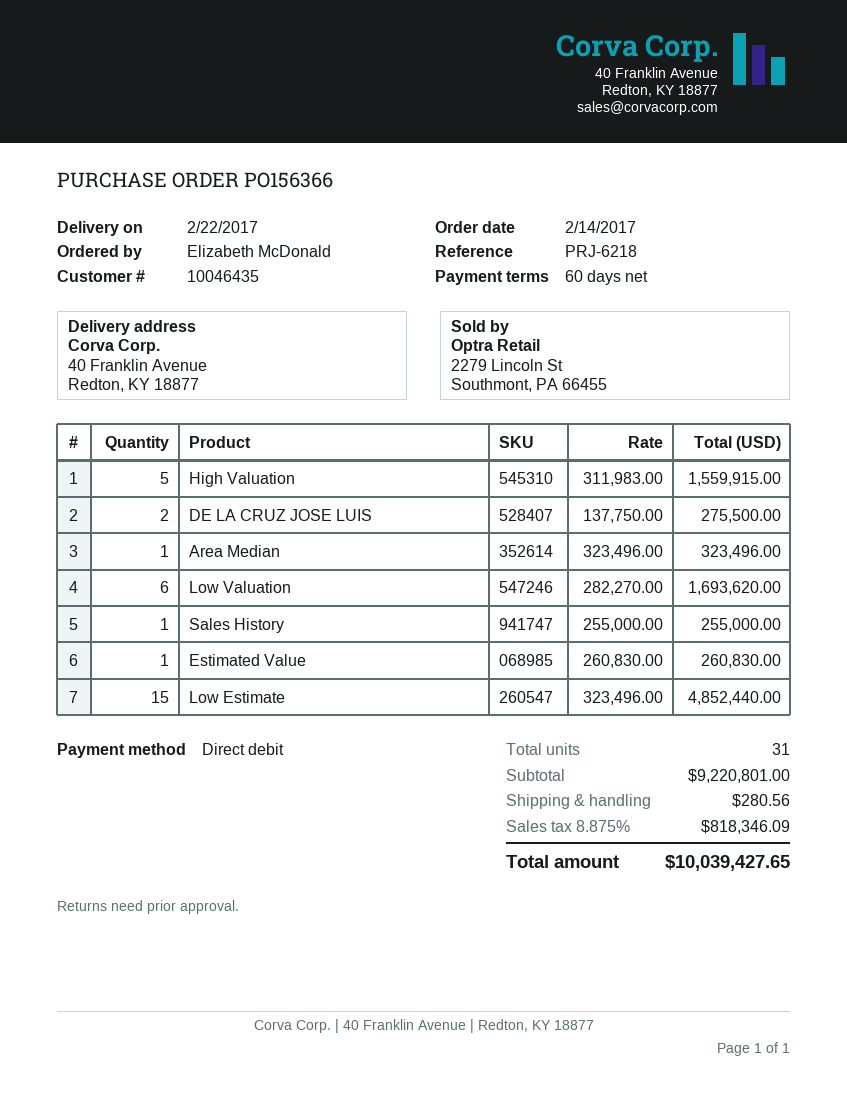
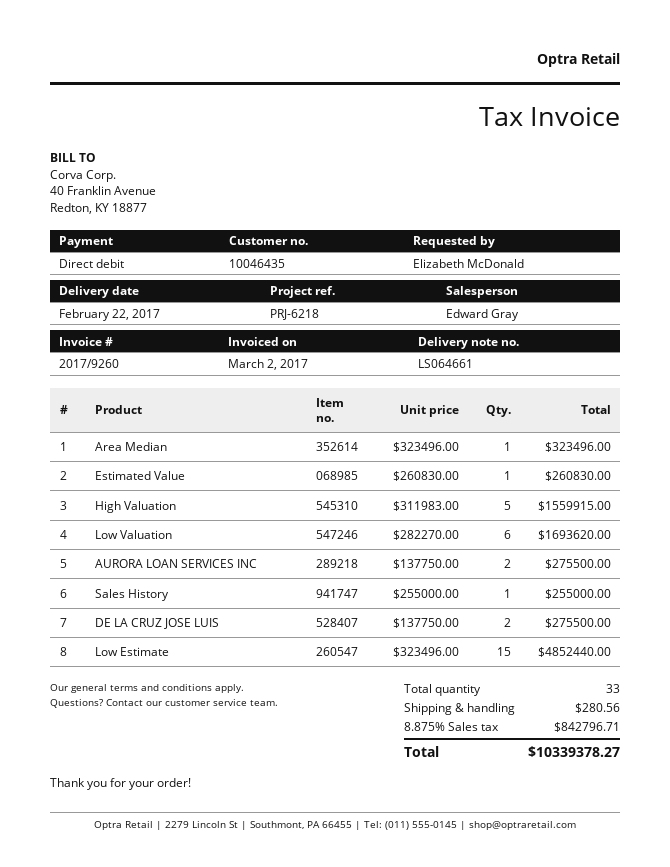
AURORA LOAN SERVICES INC: none -> 2 x 137750.00 = 275500.00
total quantity: 31 -> 33
tax: 8.875% = 818346.09 -> 8.875% = 842796.71
total: 10039427.65 -> 10339378.27

